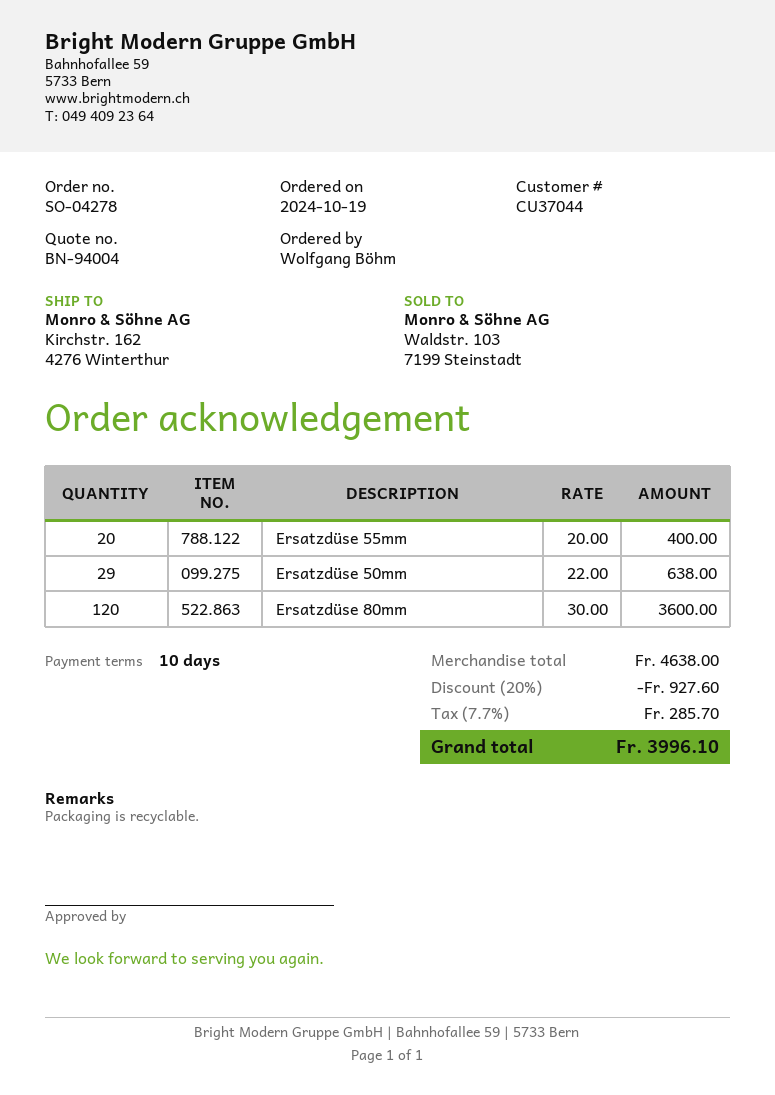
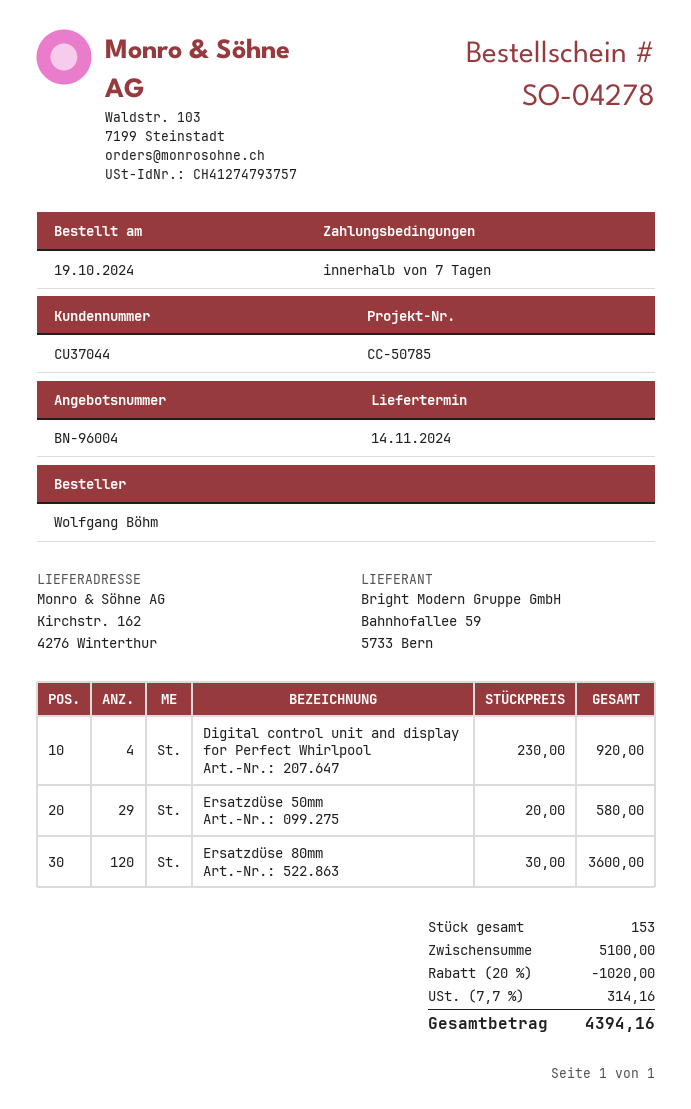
quote number: BN-94004 -> BN-96004
payment terms: 10 days -> 7 days
Ersatzdüse 55mm: 20 x 20.00 = 400.00 -> none
Ersatzdüse 50mm: 29 x 22.00 = 638.00 -> 29 x 20.00 = 580.00
Digital control unit and display for Perfect Whirlpool: none -> 4 x 230.00 = 920.00
subtotal: 4638.00 -> 5100.00
discount: 20% = 927.60 -> 20% = 1020.00
tax: 7.7% = 285.70 -> 7.7% = 314.16
total: 3996.10 -> 4394.16

